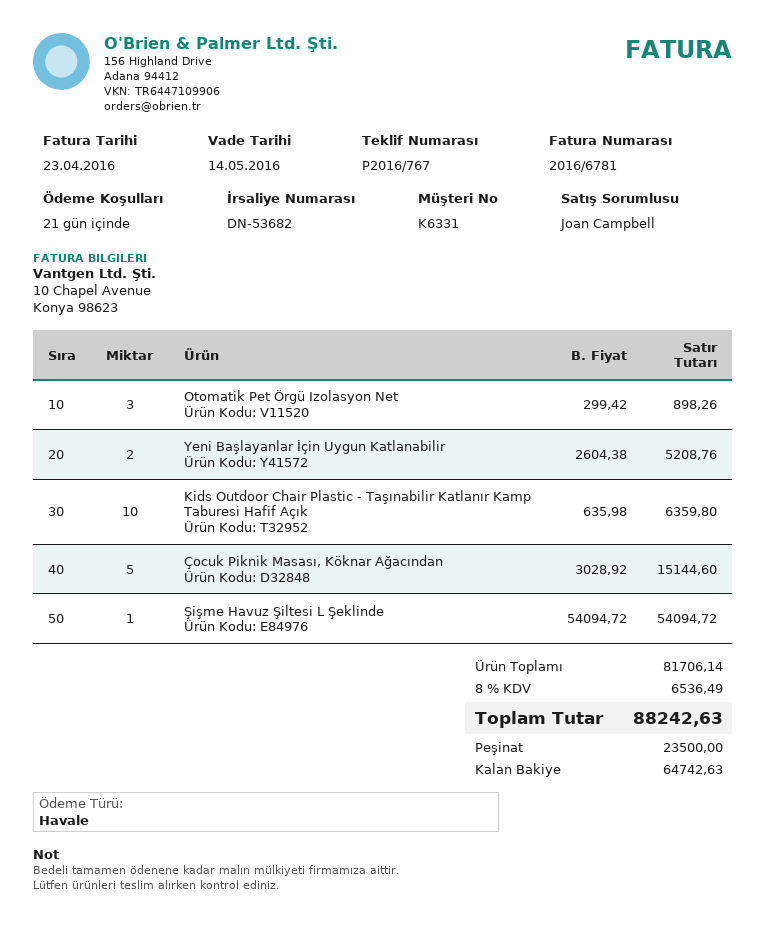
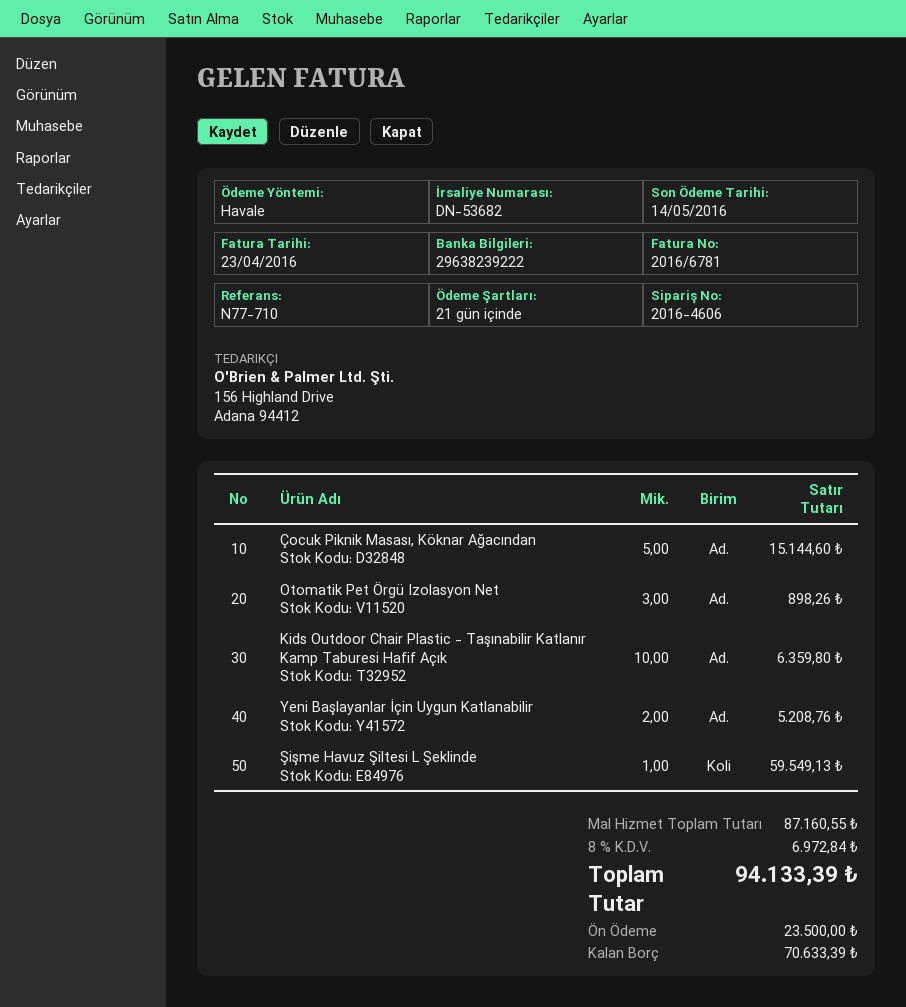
Şişme Havuz Şiltesi L Şeklinde: 1 for 54094.72 -> 1 for 59549.13
subtotal: 81706.14 -> 87160.55
tax: 8% = 6536.49 -> 8% = 6972.84
total: 88242.63 -> 94133.39
balance: 64742.63 -> 70633.39

